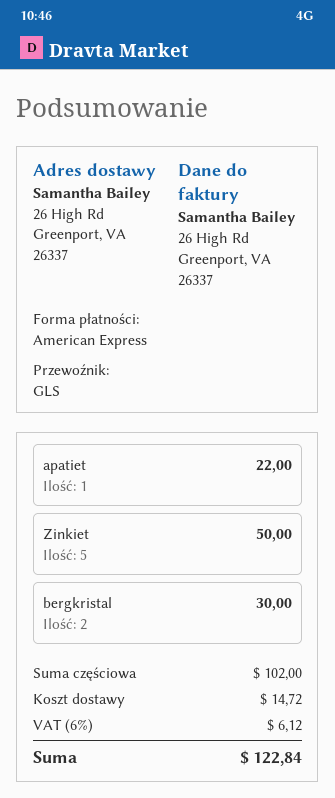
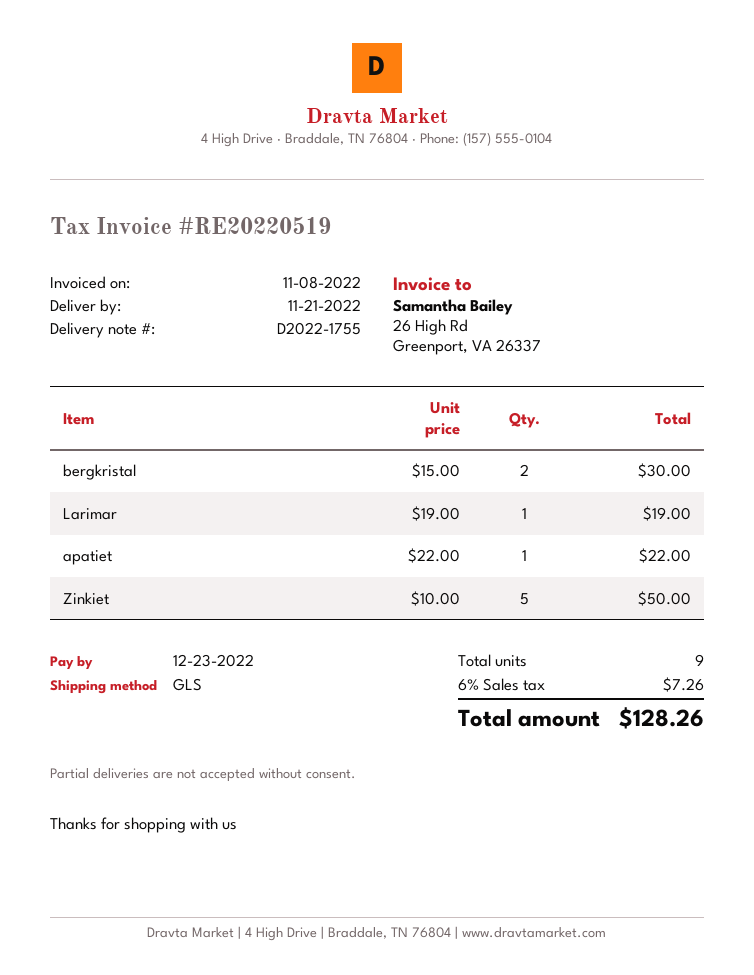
Larimar: none -> 1 for 19.00
shipping: 14.72 -> none
tax: 6% = 6.12 -> 6% = 7.26
total: 122.84 -> 128.26

